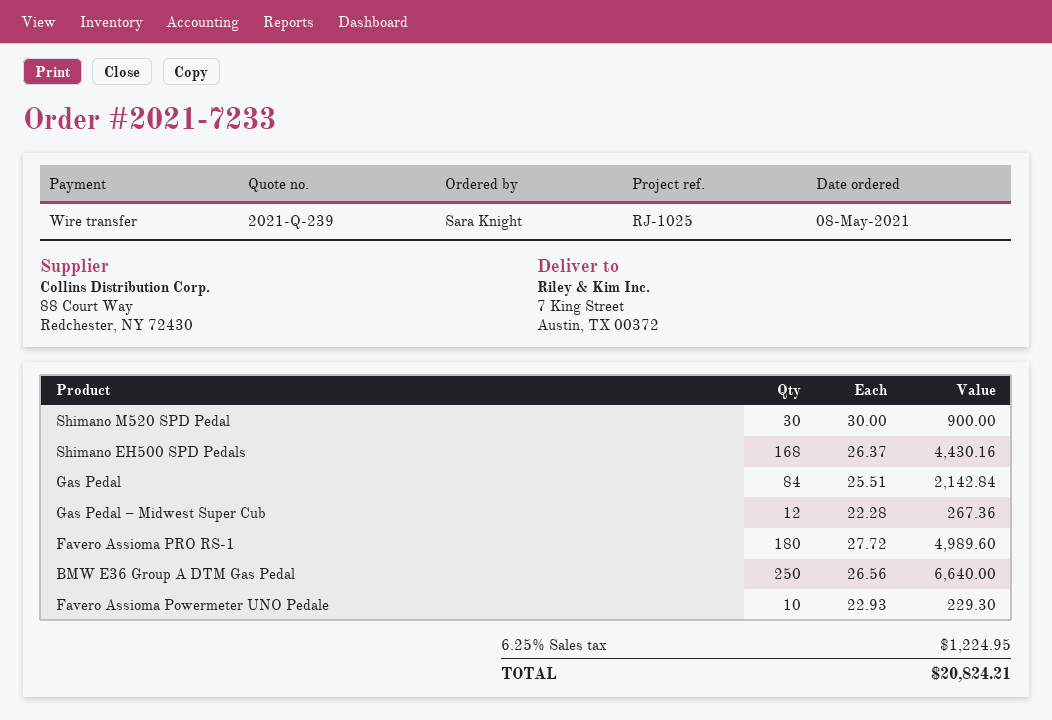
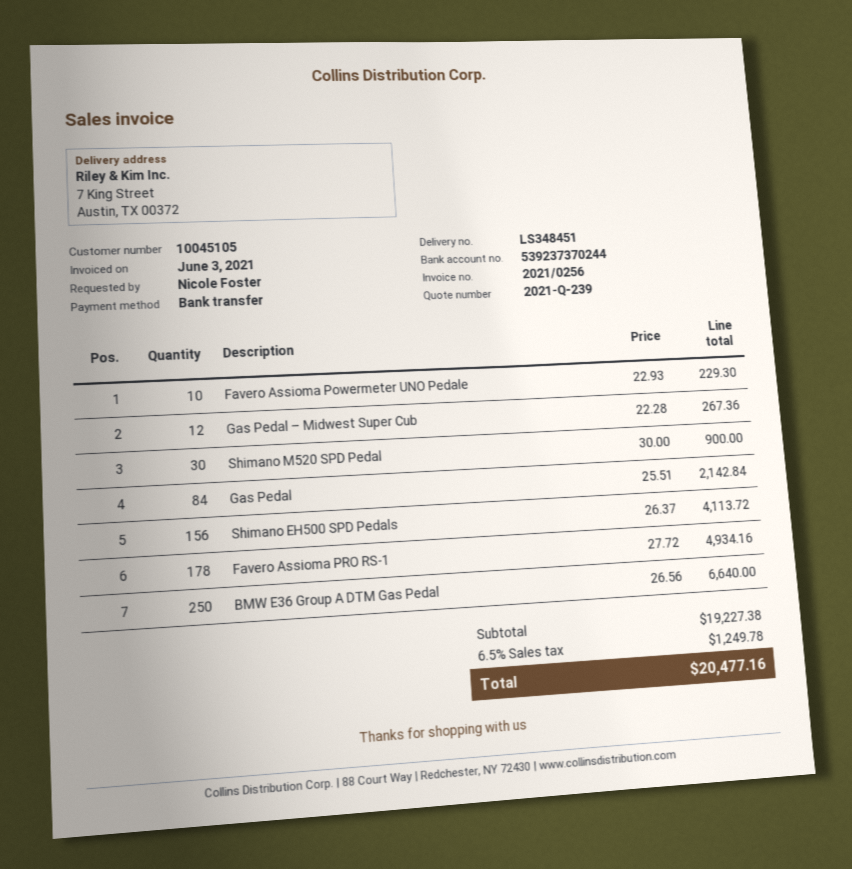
ordered by: Sara Knight -> Nicole Foster
Shimano EH500 SPD Pedals: 168 x 26.37 = 4430.16 -> 156 x 26.37 = 4113.72
Favero Assioma PRO RS-1: 180 x 27.72 = 4989.60 -> 178 x 27.72 = 4934.16
tax: 6.25% = 1224.95 -> 6.5% = 1249.78
total: 20824.21 -> 20477.16

